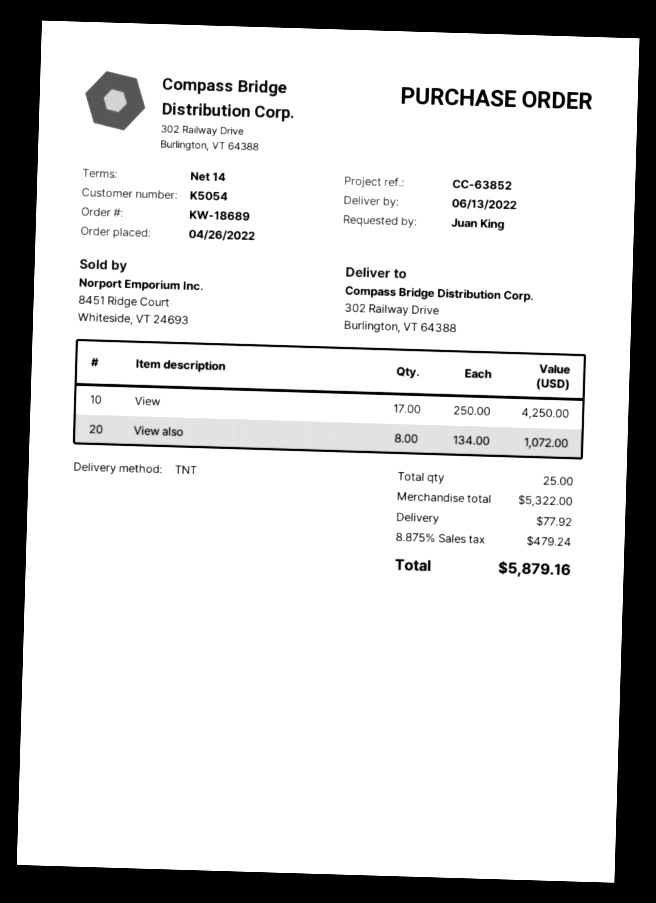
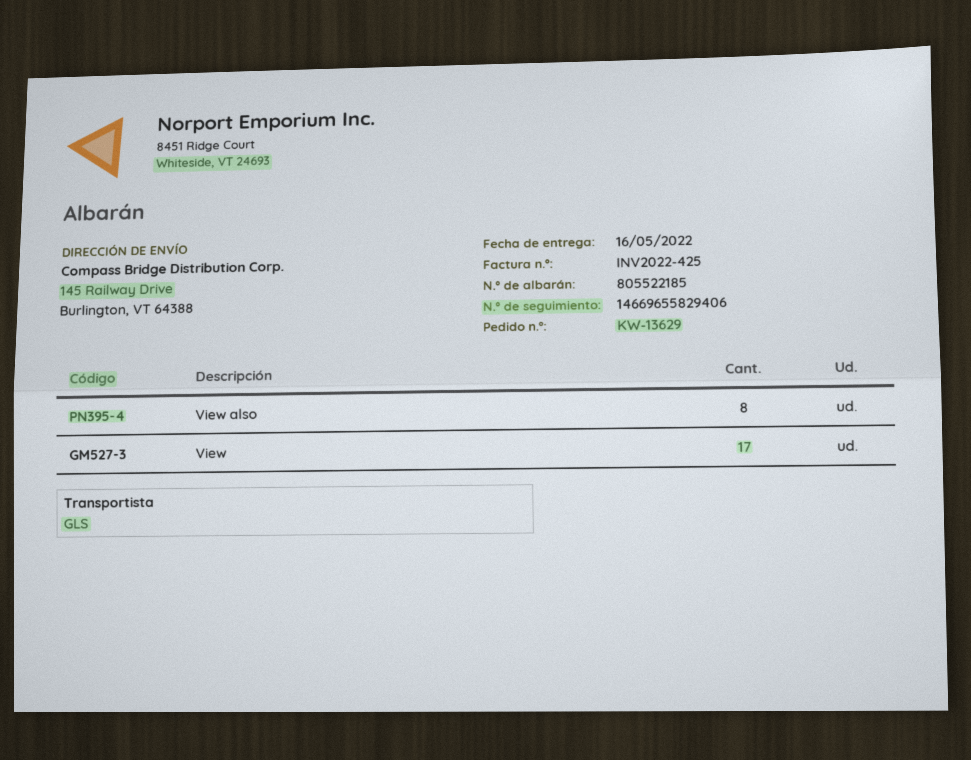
order number: KW-18689 -> KW-13629
delivery date: 2022-06-13 -> 2022-05-16
shipping method: TNT -> GLS
ship to: 302 Railway Drive, Burlington, VT 64388 -> 145 Railway Drive, Burlington, VT 64388

